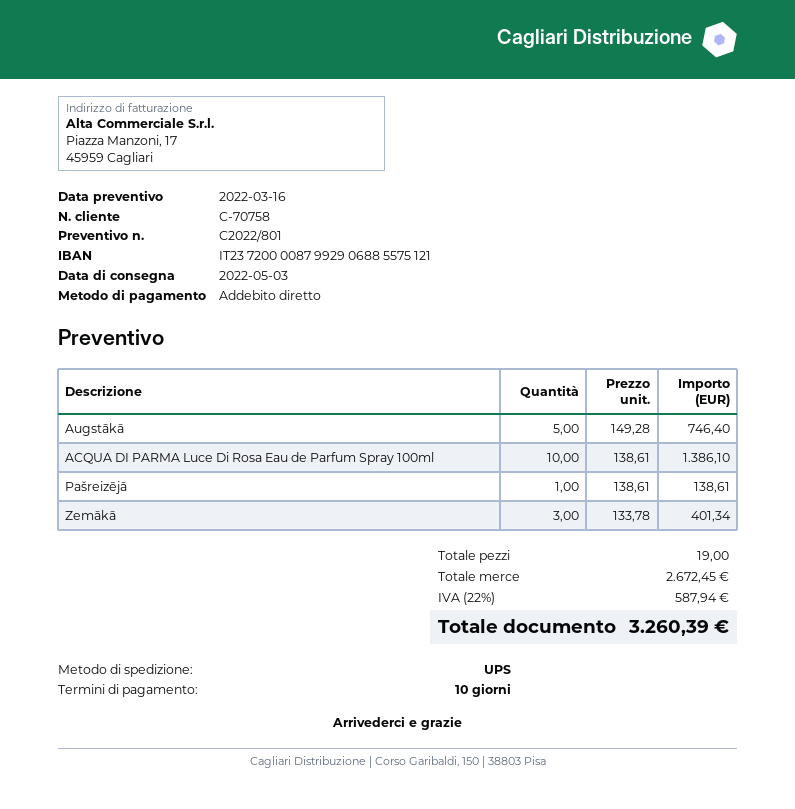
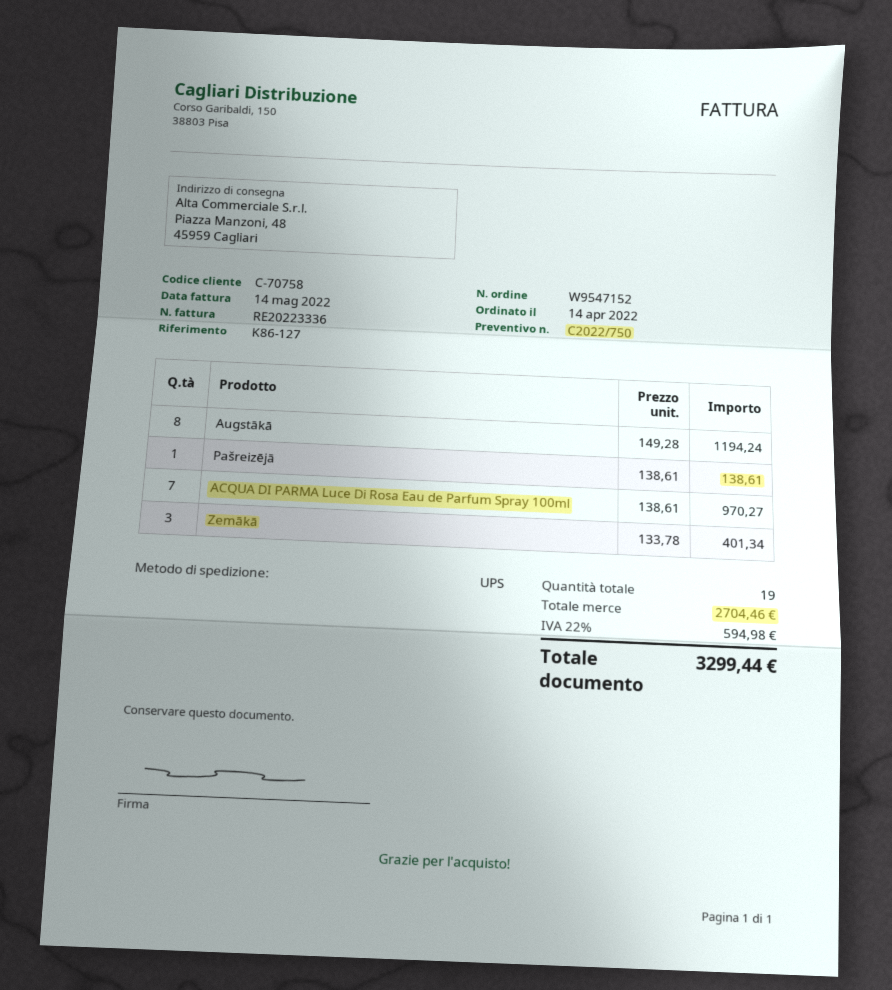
quote number: C2022/801 -> C2022/750
Augstākā: 5 x 149.28 = 746.40 -> 8 x 149.28 = 1194.24
ACQUA DI PARMA Luce Di Rosa Eau de Parfum Spray 100ml: 10 x 138.61 = 1386.10 -> 7 x 138.61 = 970.27
subtotal: 2672.45 -> 2704.46
tax: 22% = 587.94 -> 22% = 594.98
total: 3260.39 -> 3299.44

